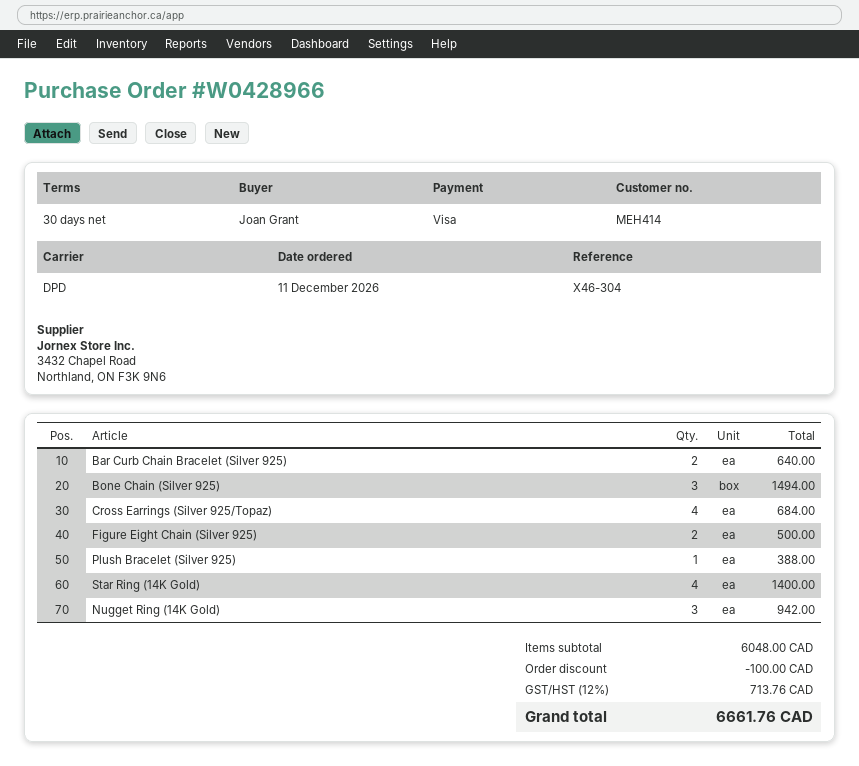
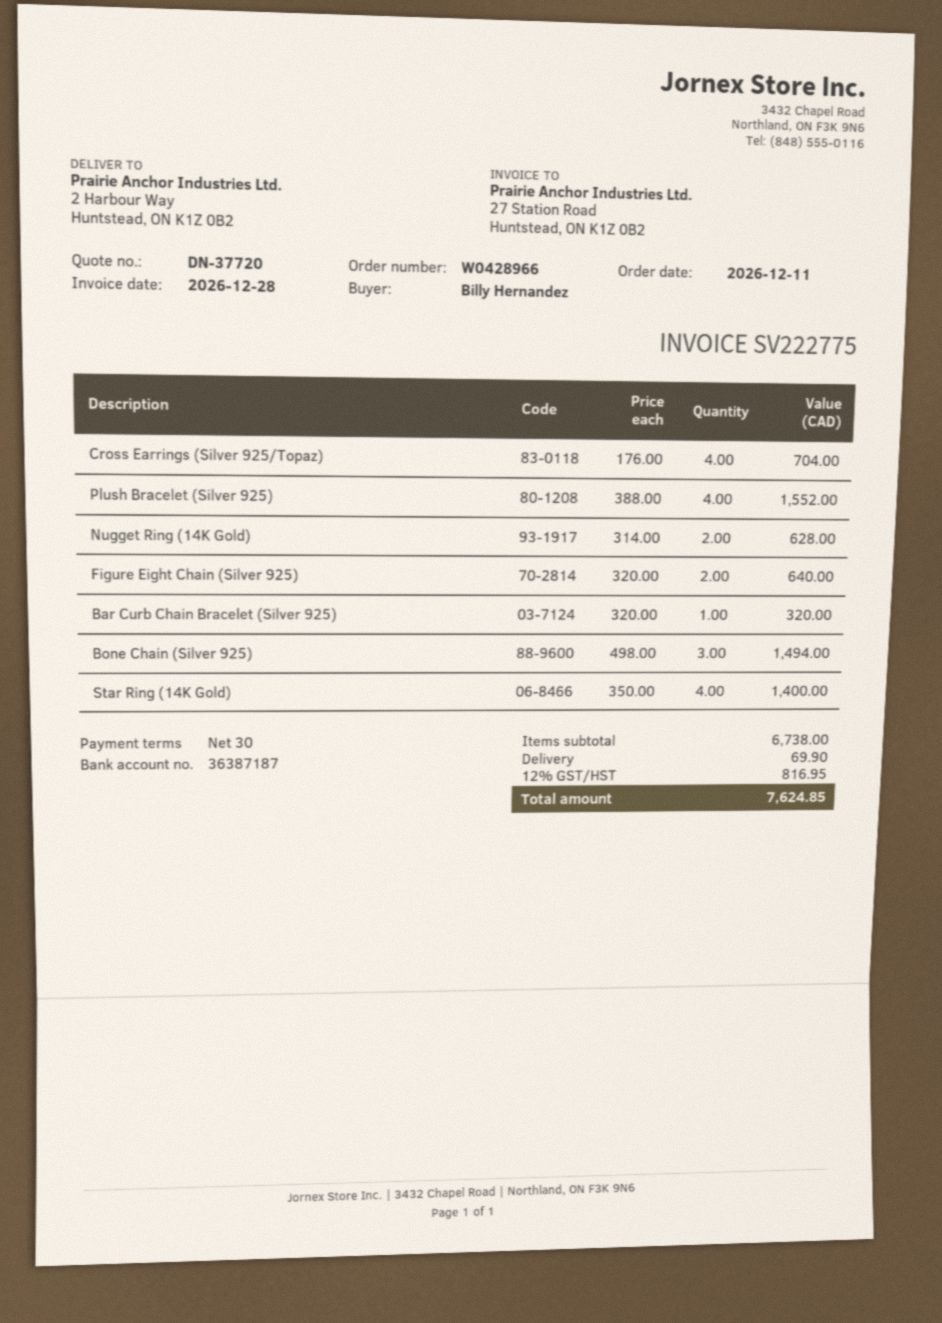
ordered by: Joan Grant -> Billy Hernandez
Bar Curb Chain Bracelet (Silver 925): 2 for 640.00 -> 1 for 320.00
Cross Earrings (Silver 925/Topaz): 4 for 684.00 -> 4 for 704.00
Figure Eight Chain (Silver 925): 2 for 500.00 -> 2 for 640.00
Plush Bracelet (Silver 925): 1 for 388.00 -> 4 for 1552.00
Nugget Ring (14K Gold): 3 for 942.00 -> 2 for 628.00
subtotal: 6048.00 -> 6738.00
discount: 100.00 -> none
shipping: none -> 69.90
tax: 12% = 713.76 -> 12% = 816.95
total: 6661.76 -> 7624.85

